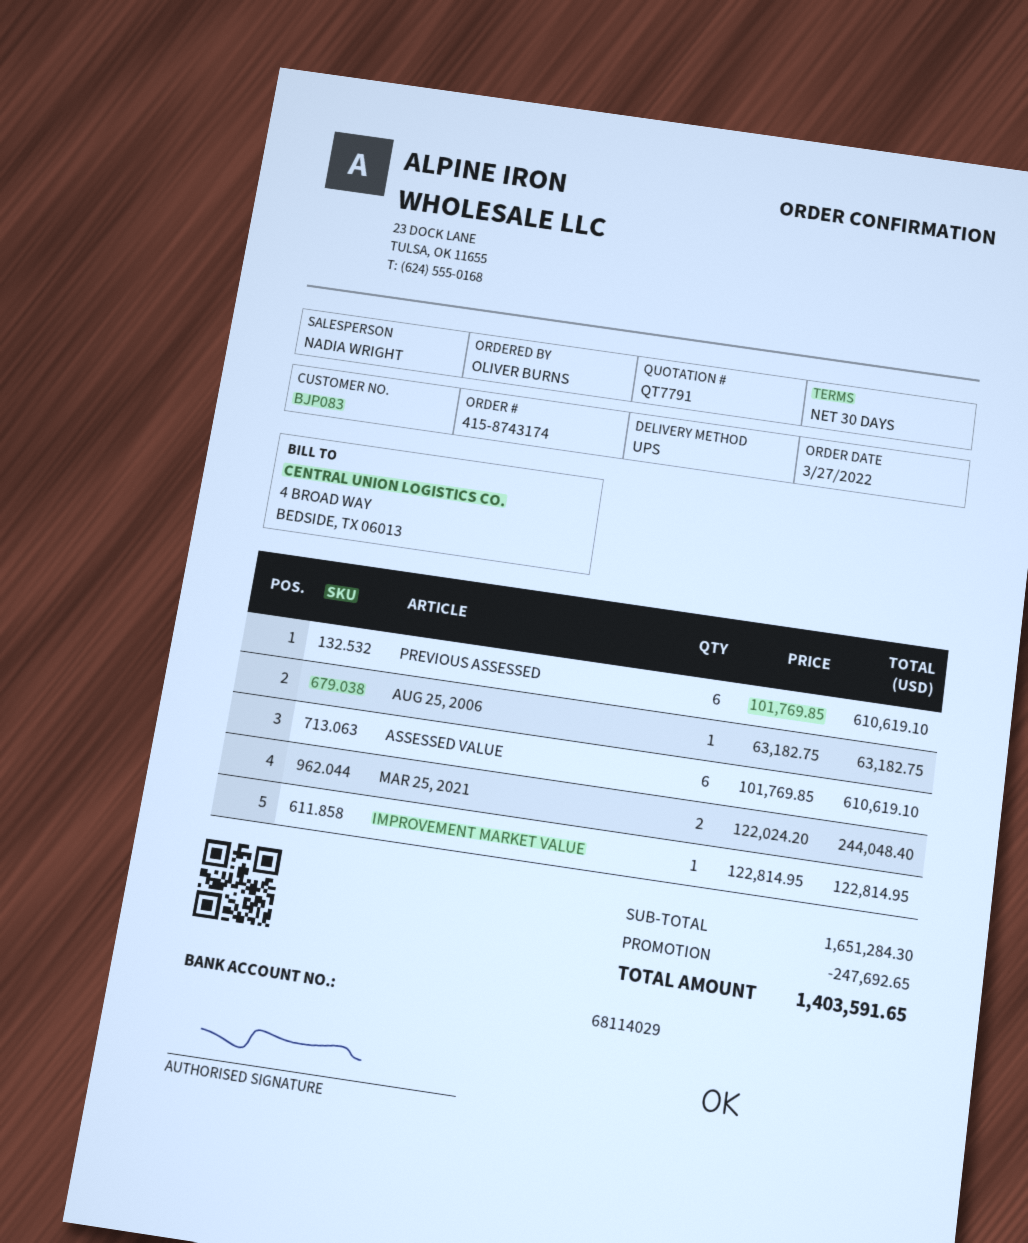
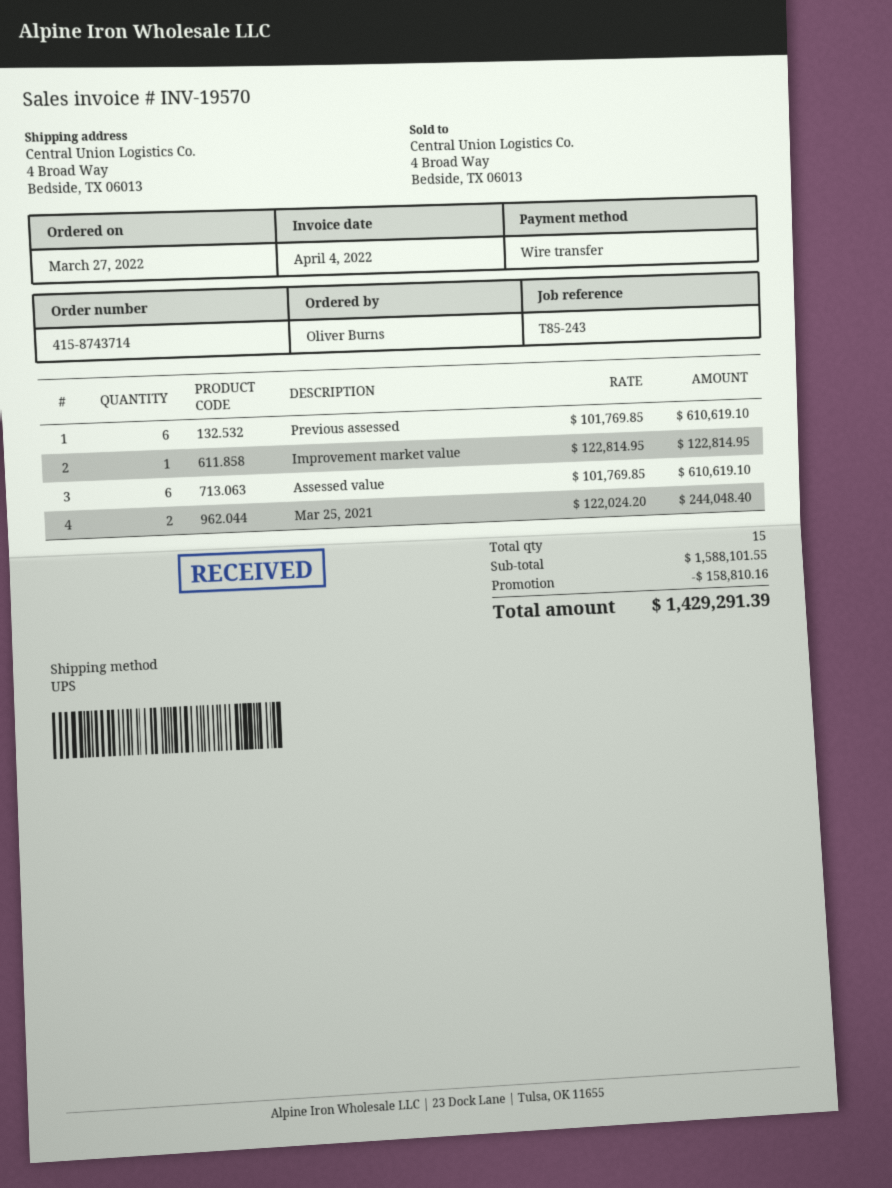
order number: 415-8743174 -> 415-8743714
AUG 25, 2006: 1 x 63182.75 = 63182.75 -> none
subtotal: 1651284.30 -> 1588101.55
discount: 247692.65 -> 158810.16
total: 1403591.65 -> 1429291.39

